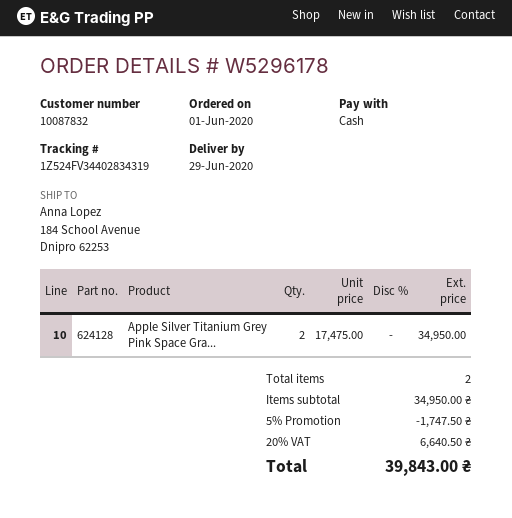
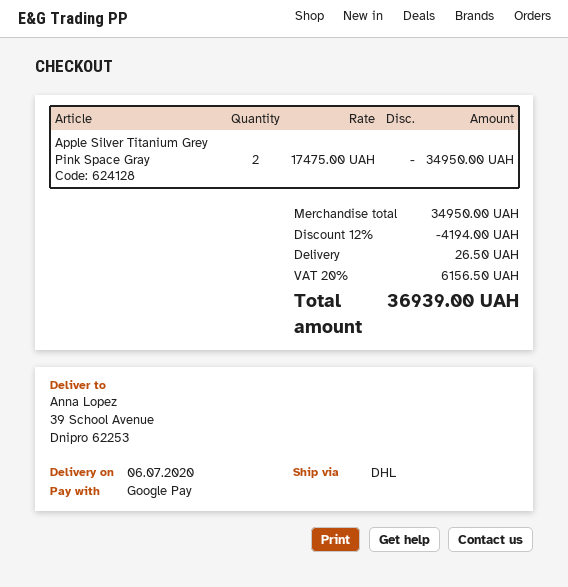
delivery date: 2020-06-29 -> 2020-07-06
payment method: cash -> Google Pay
ship to: 184 School Avenue, Dnipro 62253 -> 39 School Avenue, Dnipro 62253
discount: 5% = 1747.50 -> 12% = 4194.00
shipping: none -> 26.50
tax: 20% = 6640.50 -> 20% = 6156.50
total: 39843.00 -> 36939.00

